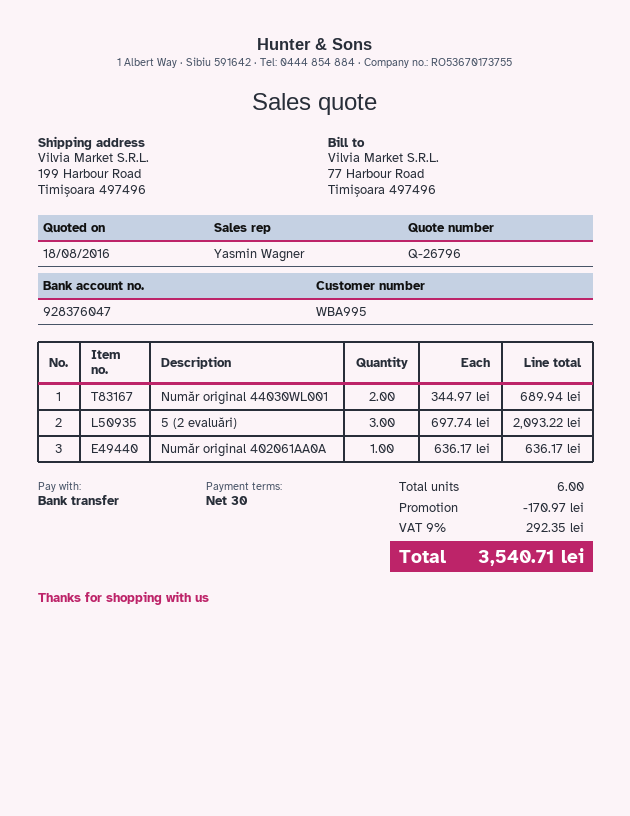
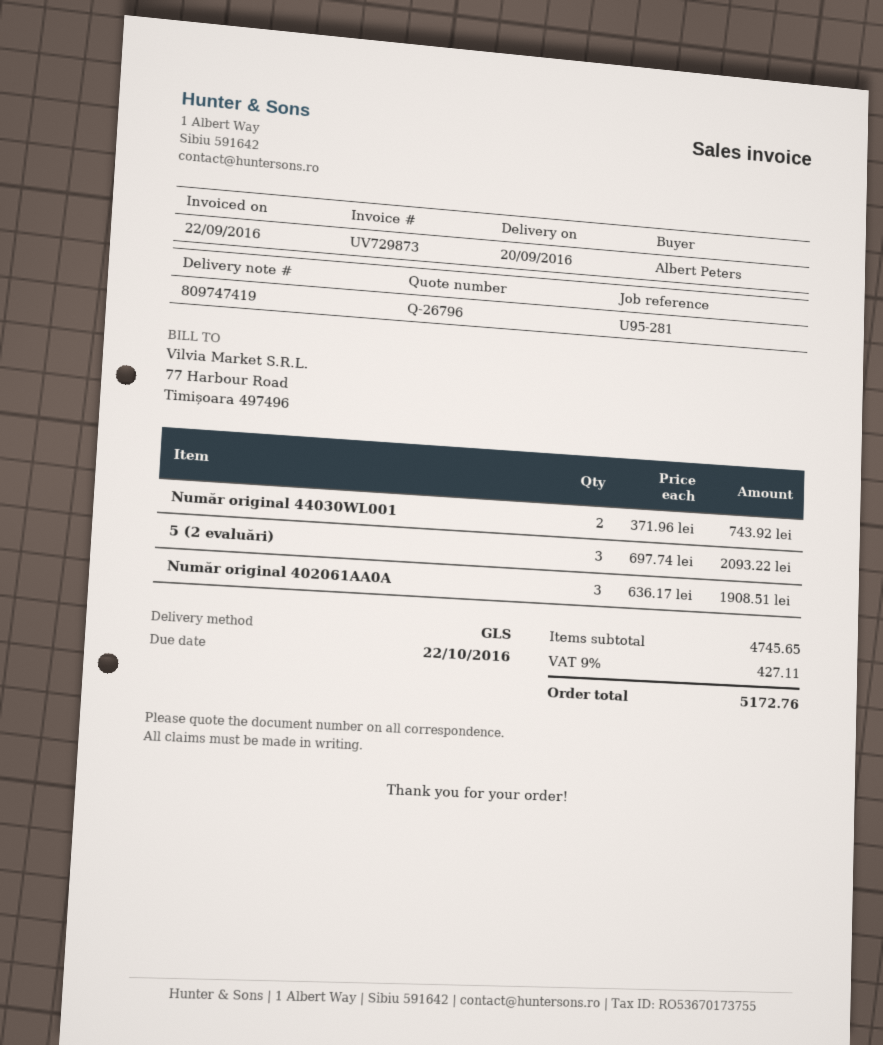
Număr original 44030WL001: 2 x 344.97 = 689.94 -> 2 x 371.96 = 743.92
Număr original 402061AA0A: 1 x 636.17 = 636.17 -> 3 x 636.17 = 1908.51
discount: 170.97 -> none
tax: 9% = 292.35 -> 9% = 427.11
total: 3540.71 -> 5172.76

